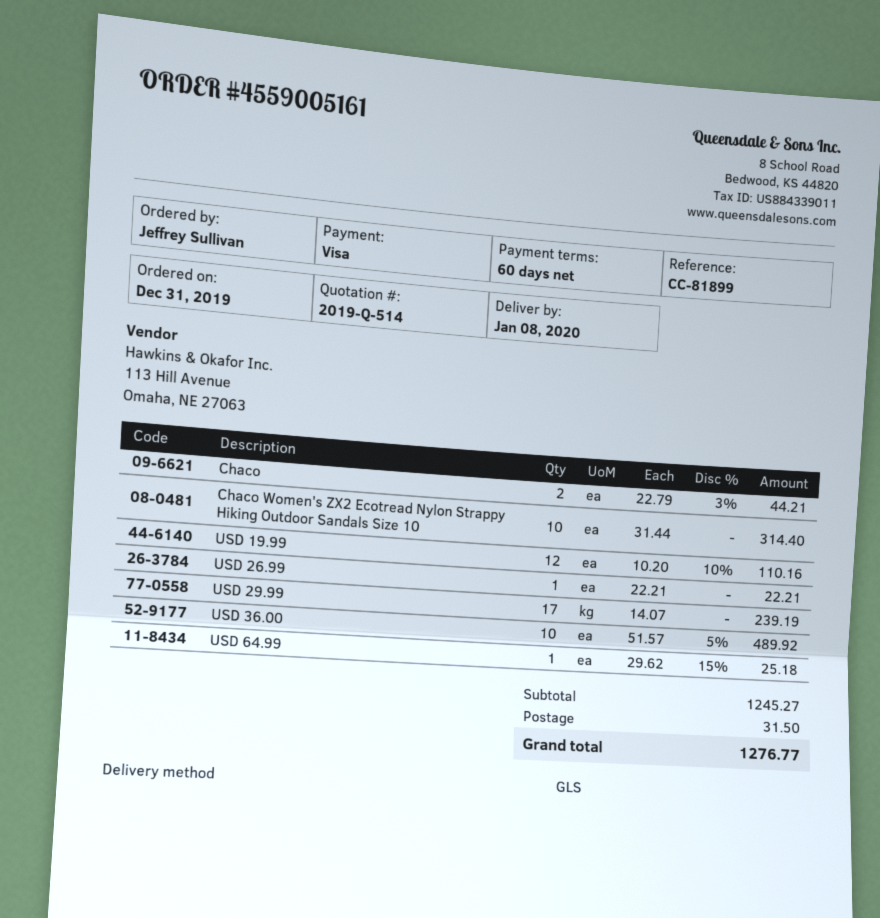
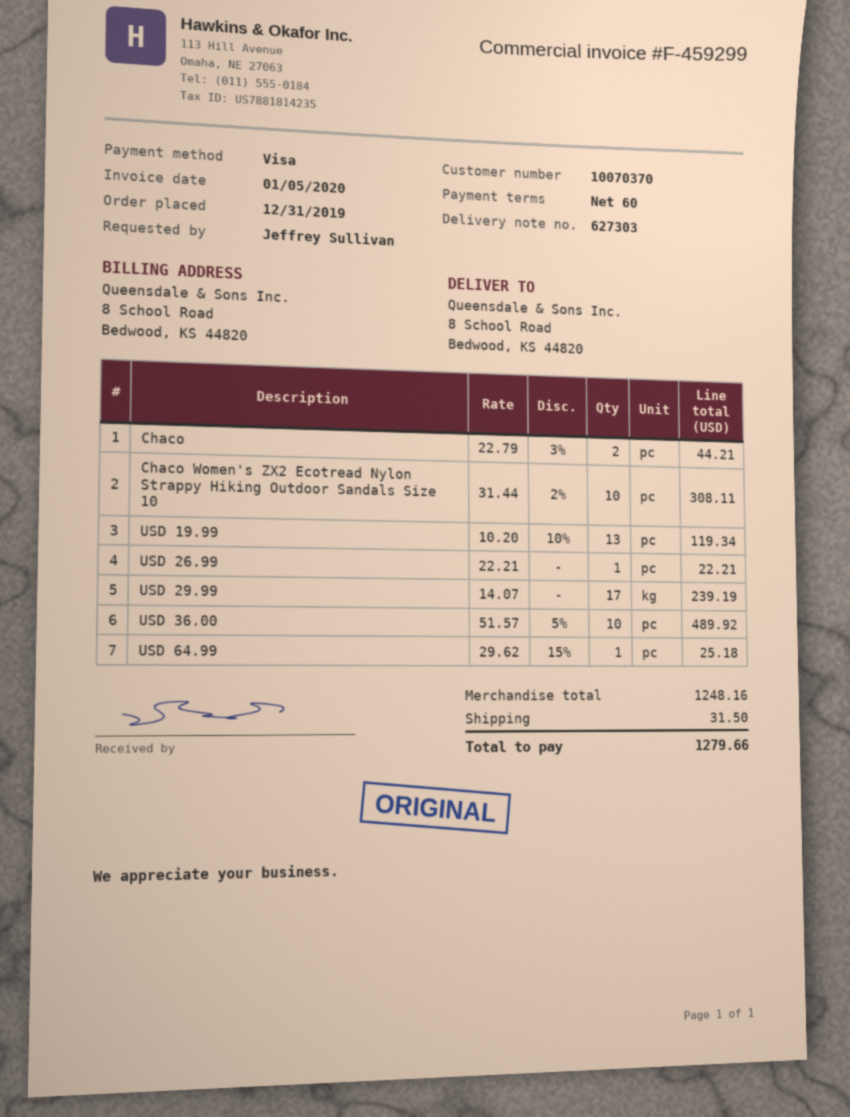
Chaco Women's ZX2 Ecotread Nylon Strappy Hiking Outdoor Sandals Size 10: 10 x 31.44 = 314.40 -> 10 x 31.44 - 2% = 308.11
USD 19.99: 12 x 10.20 - 10% = 110.16 -> 13 x 10.20 - 10% = 119.34
subtotal: 1245.27 -> 1248.16
total: 1276.77 -> 1279.66

